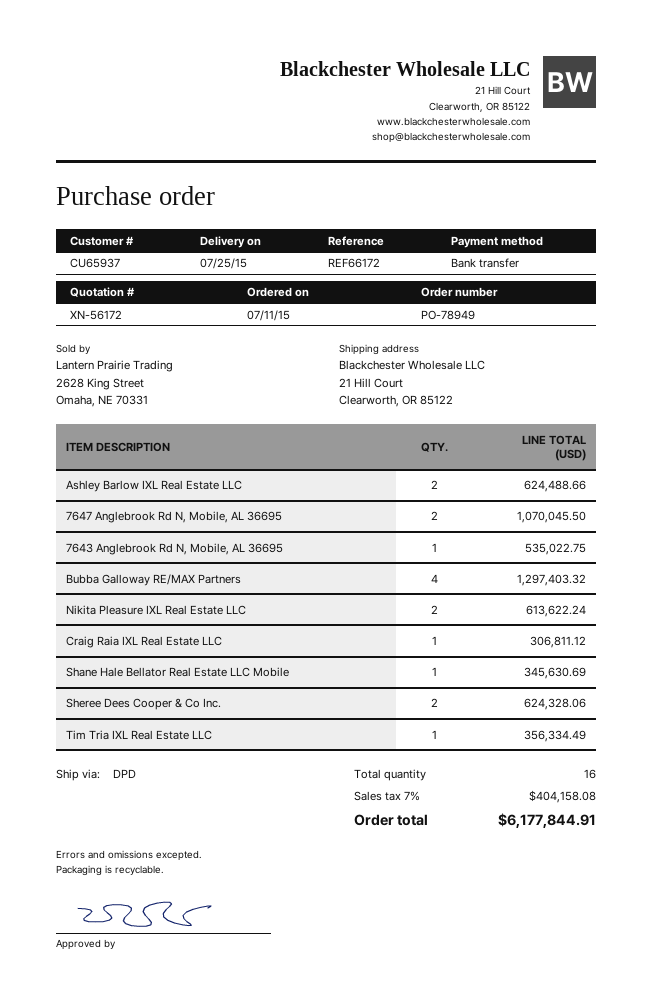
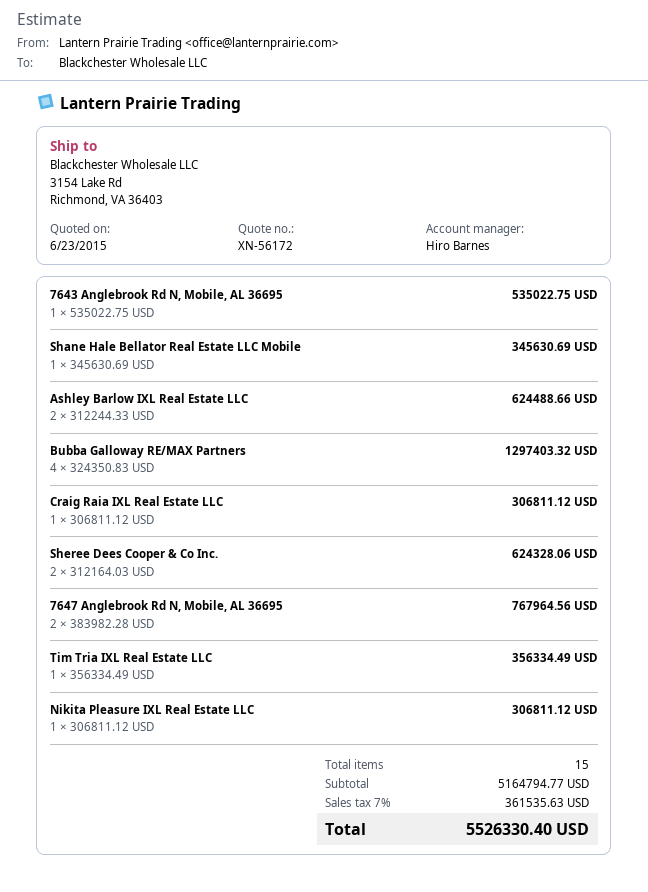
ship to: 21 Hill Court, Clearworth, OR 85122 -> 3154 Lake Rd, Richmond, VA 36403
7647 Anglebrook Rd N, Mobile, AL 36695: 2 for 1070045.50 -> 2 for 767964.56
Nikita Pleasure IXL Real Estate LLC: 2 for 613622.24 -> 1 for 306811.12
total quantity: 16 -> 15
tax: 7% = 404158.08 -> 7% = 361535.63
total: 6177844.91 -> 5526330.40

